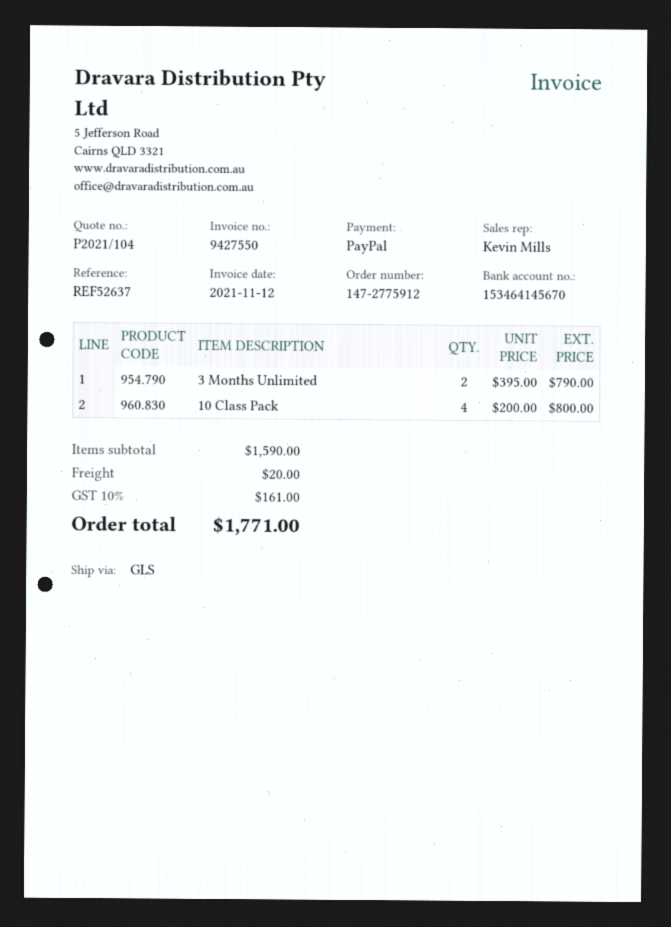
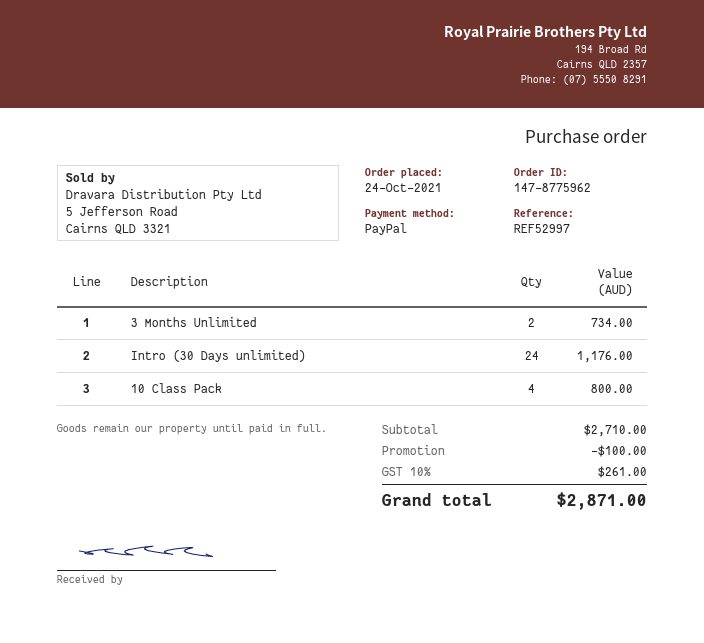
order number: 147-2775912 -> 147-8775962
reference: REF52637 -> REF52997
3 Months Unlimited: 2 for 790.00 -> 2 for 734.00
Intro (30 Days unlimited): none -> 24 for 1176.00
subtotal: 1590.00 -> 2710.00
discount: none -> 100.00
shipping: 20.00 -> none
tax: 10% = 161.00 -> 10% = 261.00
total: 1771.00 -> 2871.00

